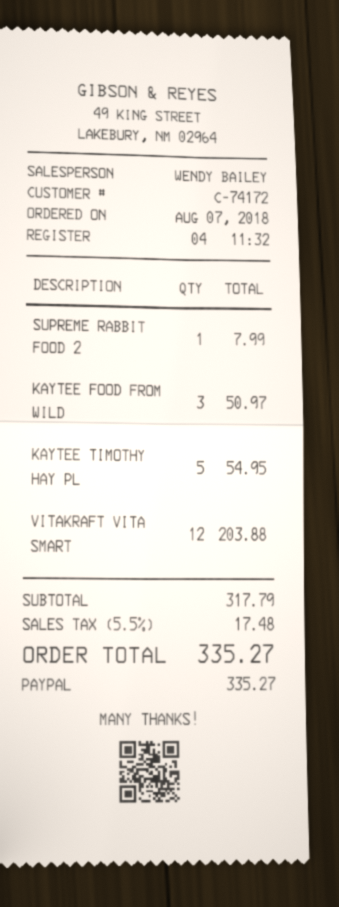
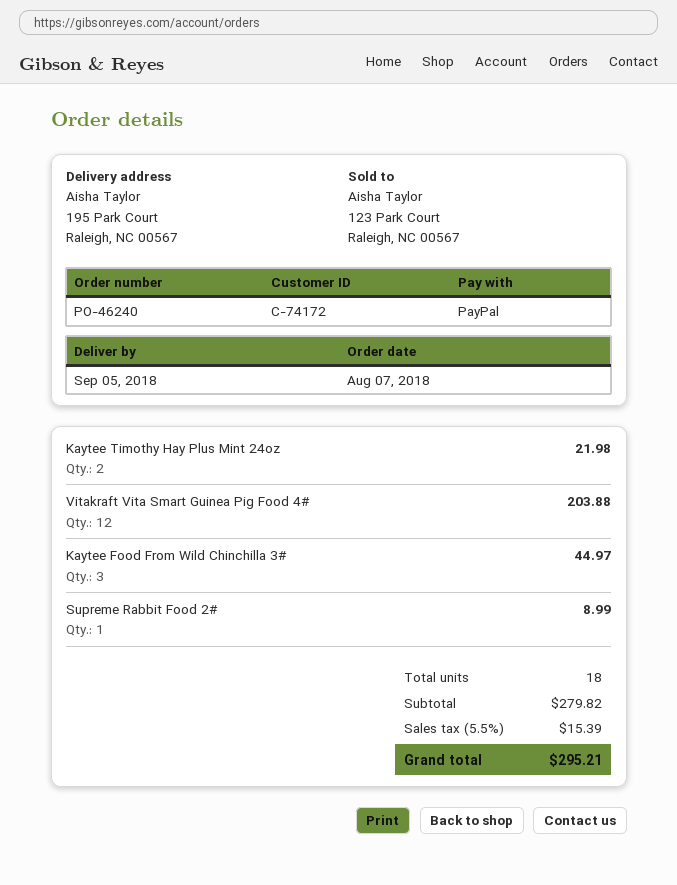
SUPREME RABBIT FOOD 2: 1 for 7.99 -> 1 for 8.99
KAYTEE FOOD FROM WILD: 3 for 50.97 -> 3 for 44.97
KAYTEE TIMOTHY HAY PL: 5 for 54.95 -> 2 for 21.98
subtotal: 317.79 -> 279.82
tax: 5.5% = 17.48 -> 5.5% = 15.39
total: 335.27 -> 295.21

